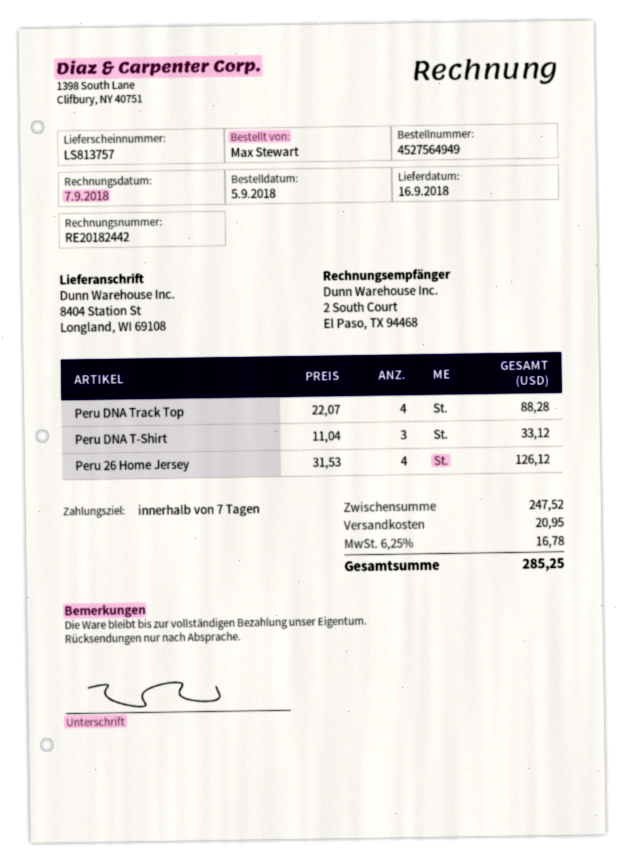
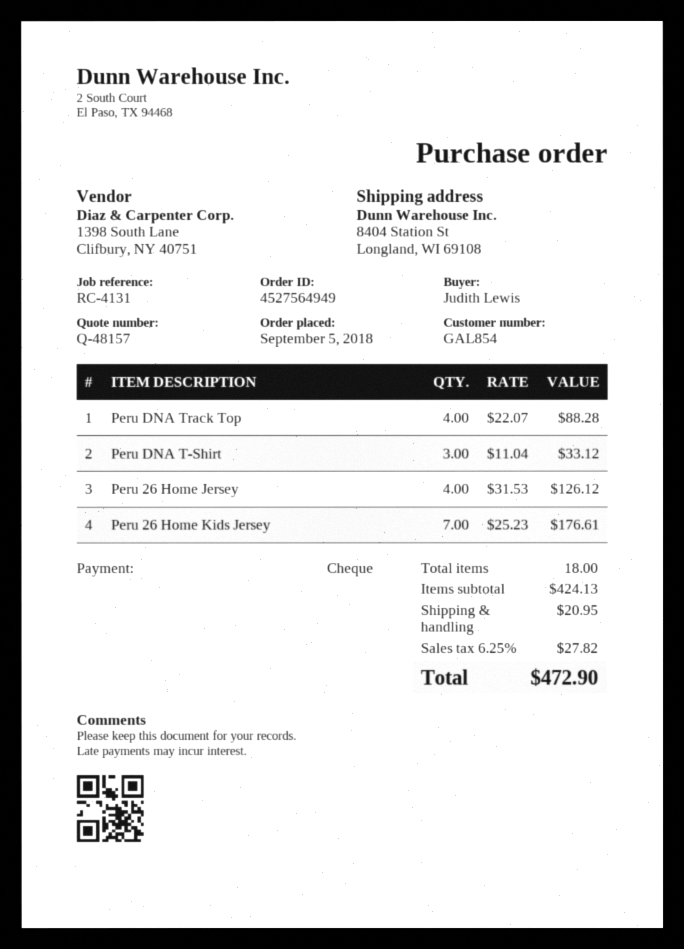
ordered by: Max Stewart -> Judith Lewis
Peru 26 Home Kids Jersey: none -> 7 x 25.23 = 176.61
subtotal: 247.52 -> 424.13
tax: 6.25% = 16.78 -> 6.25% = 27.82
total: 285.25 -> 472.90

